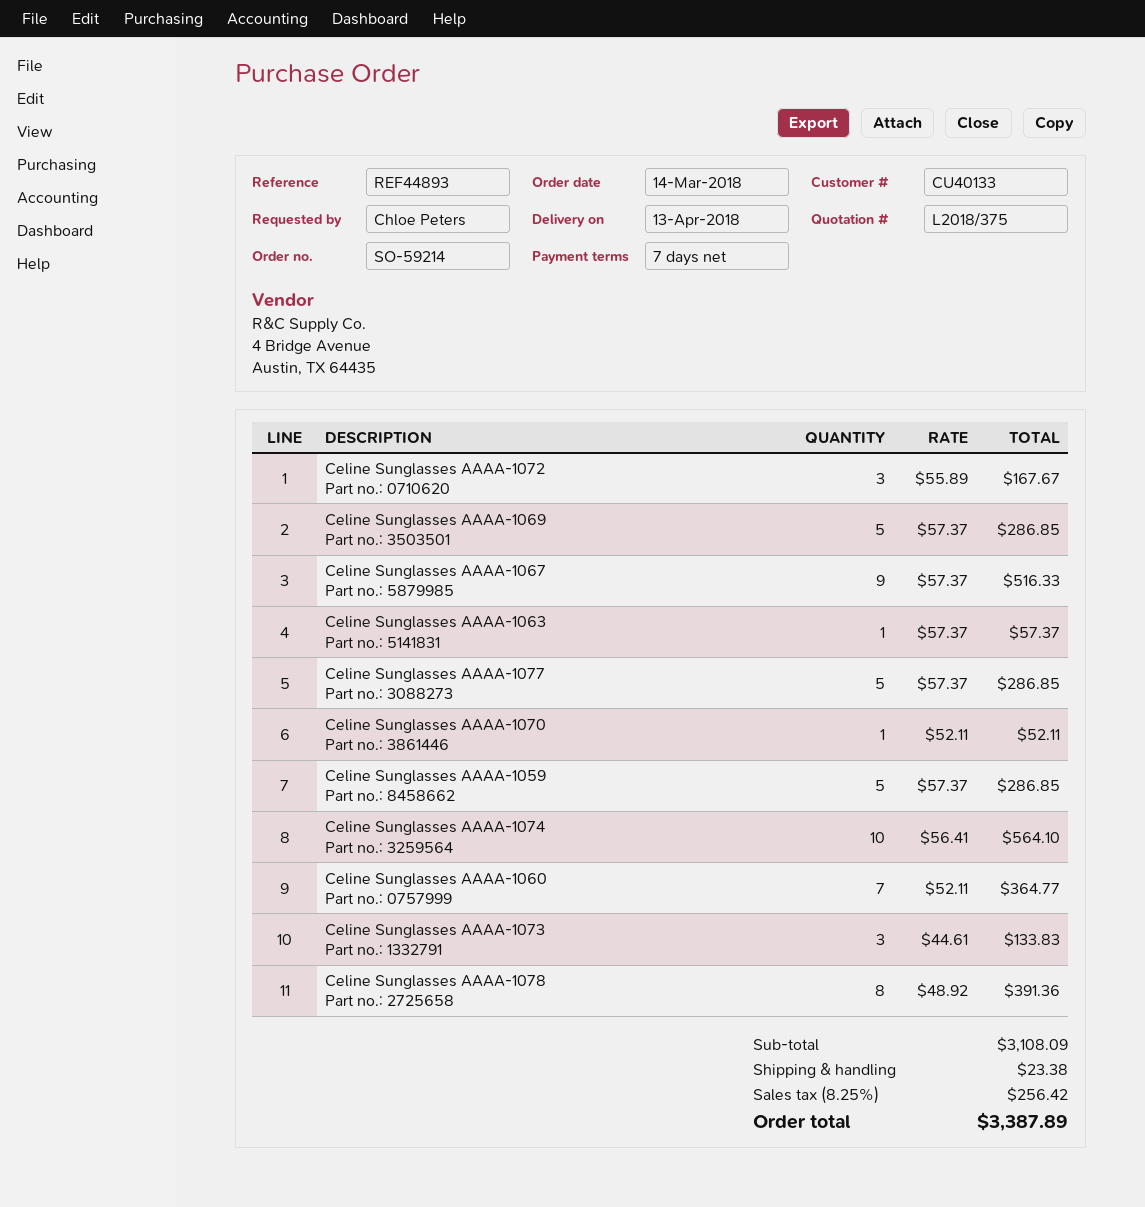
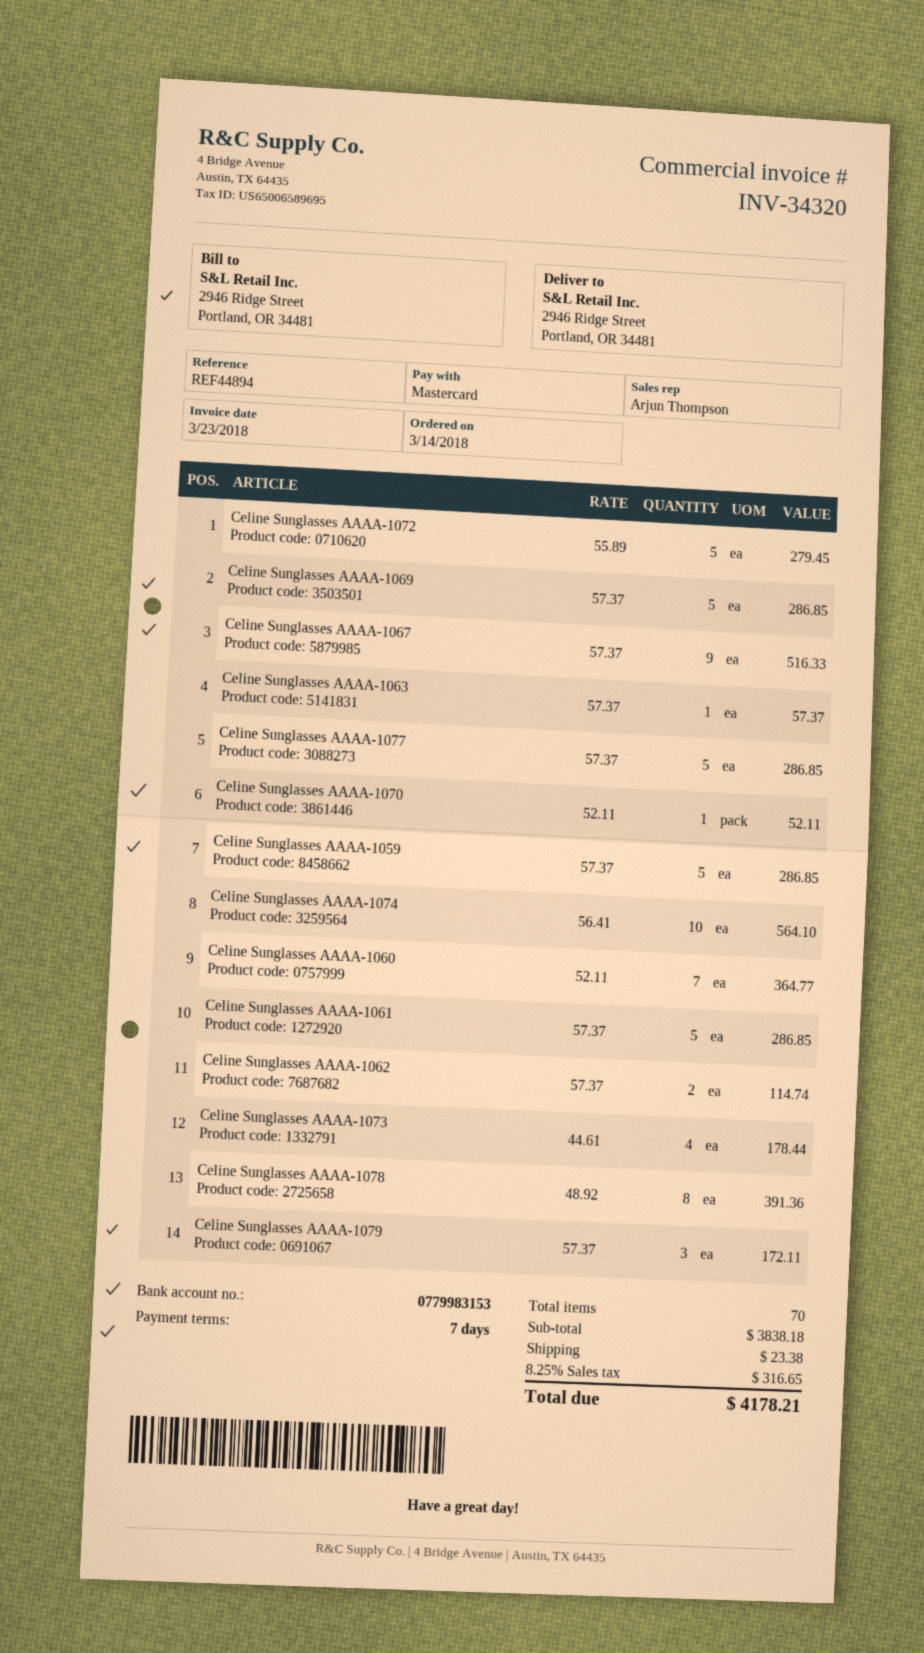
reference: REF44893 -> REF44894
Celine Sunglasses AAAA-1072: 3 x 55.89 = 167.67 -> 5 x 55.89 = 279.45
Celine Sunglasses AAAA-1073: 3 x 44.61 = 133.83 -> 4 x 44.61 = 178.44
Celine Sunglasses AAAA-1061: none -> 5 x 57.37 = 286.85
Celine Sunglasses AAAA-1062: none -> 2 x 57.37 = 114.74
Celine Sunglasses AAAA-1079: none -> 3 x 57.37 = 172.11
subtotal: 3108.09 -> 3838.18
tax: 8.25% = 256.42 -> 8.25% = 316.65
total: 3387.89 -> 4178.21

